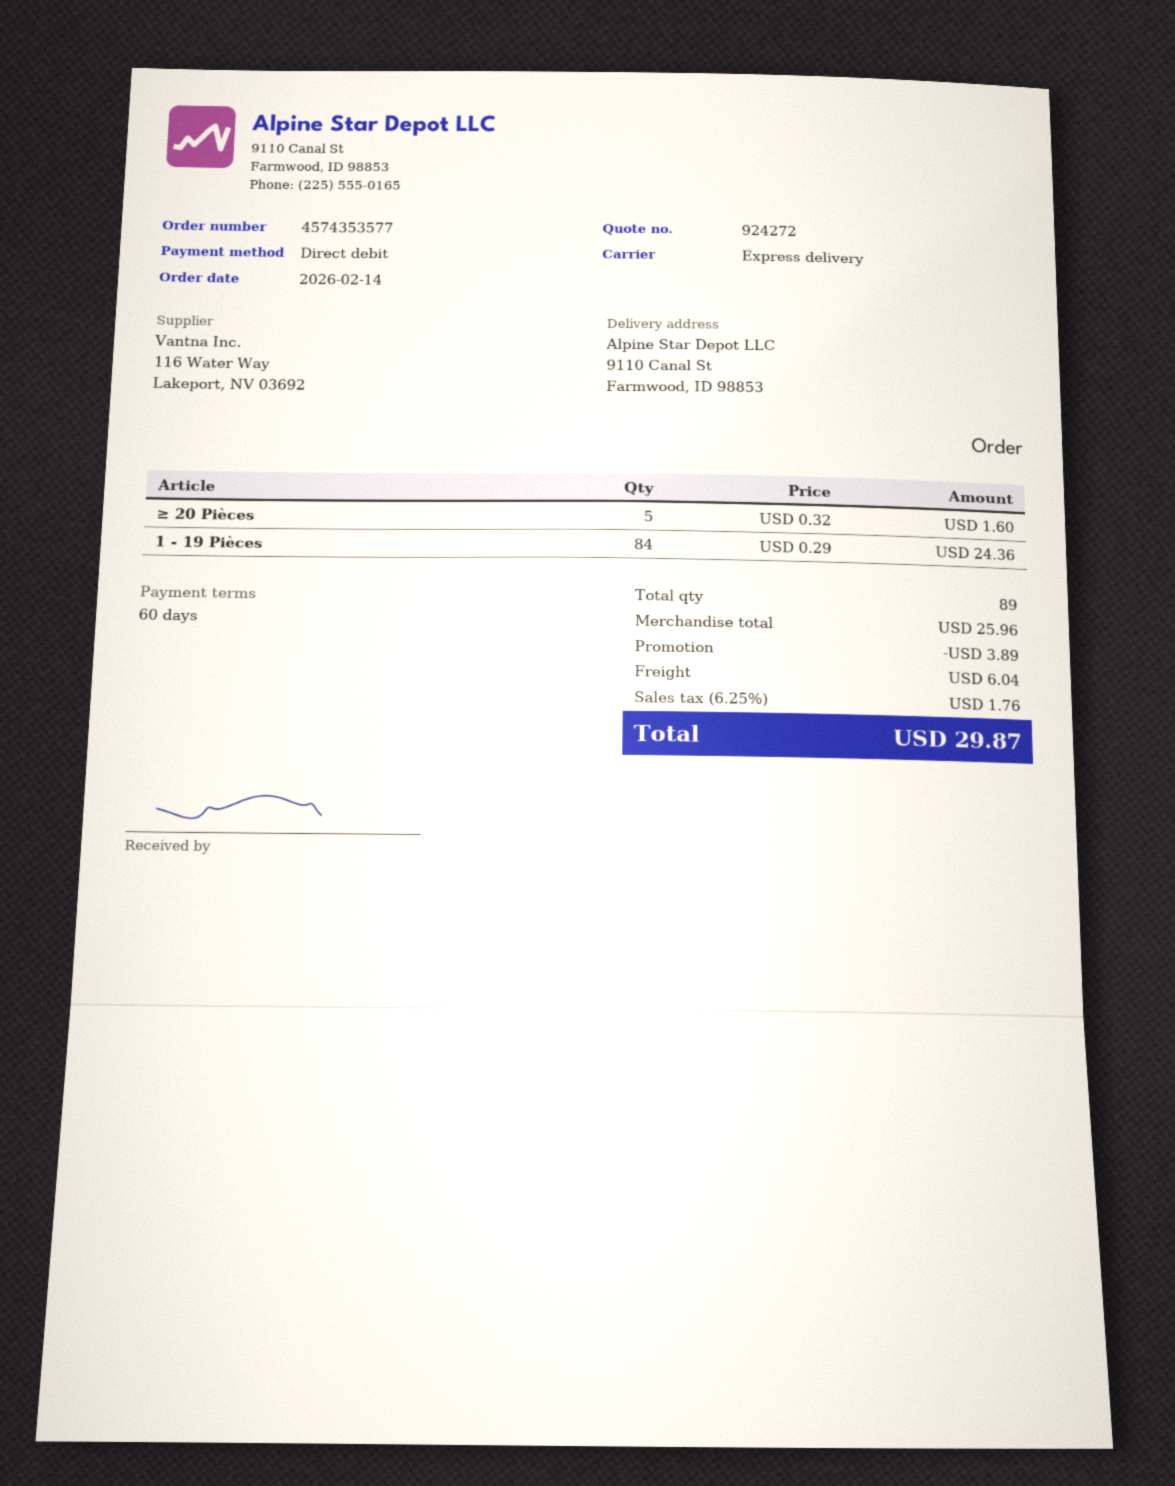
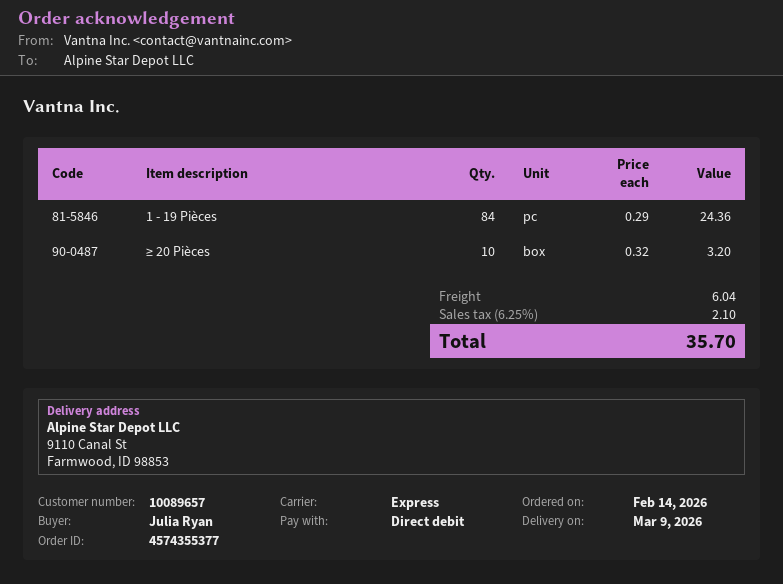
order number: 4574353577 -> 4574355377
≥ 20 Pièces: 5 x 0.32 = 1.60 -> 10 x 0.32 = 3.20
discount: 3.89 -> none
tax: 6.25% = 1.76 -> 6.25% = 2.10
total: 29.87 -> 35.70

